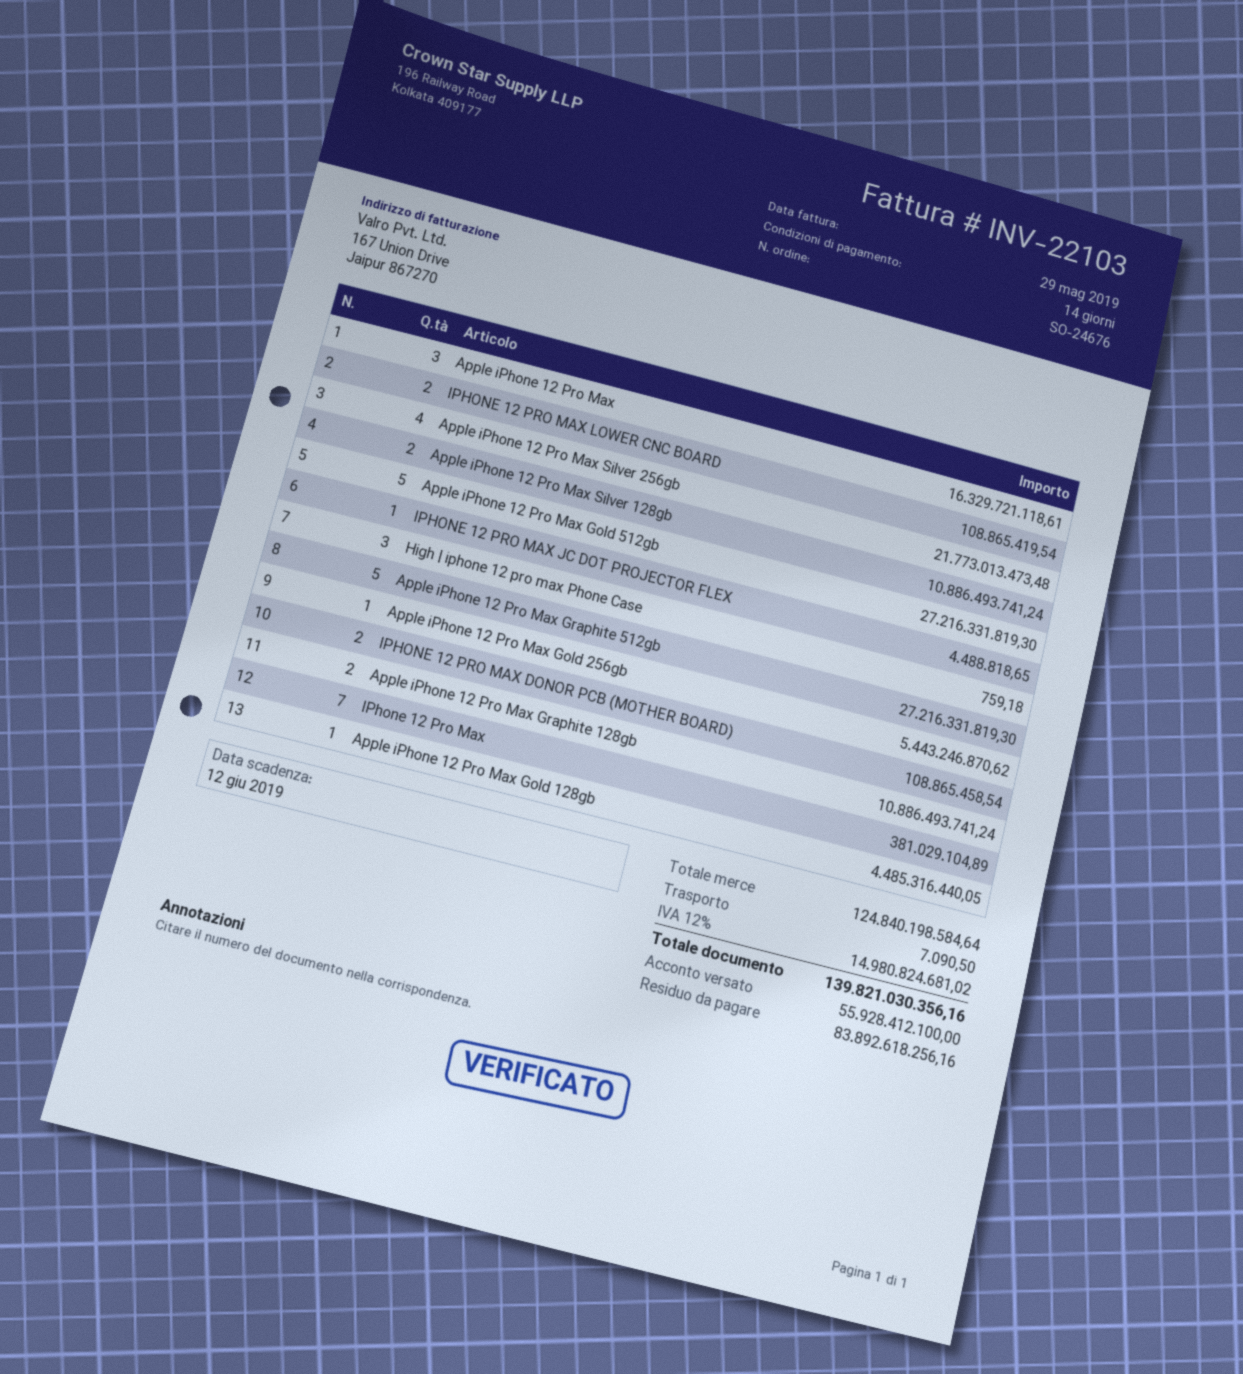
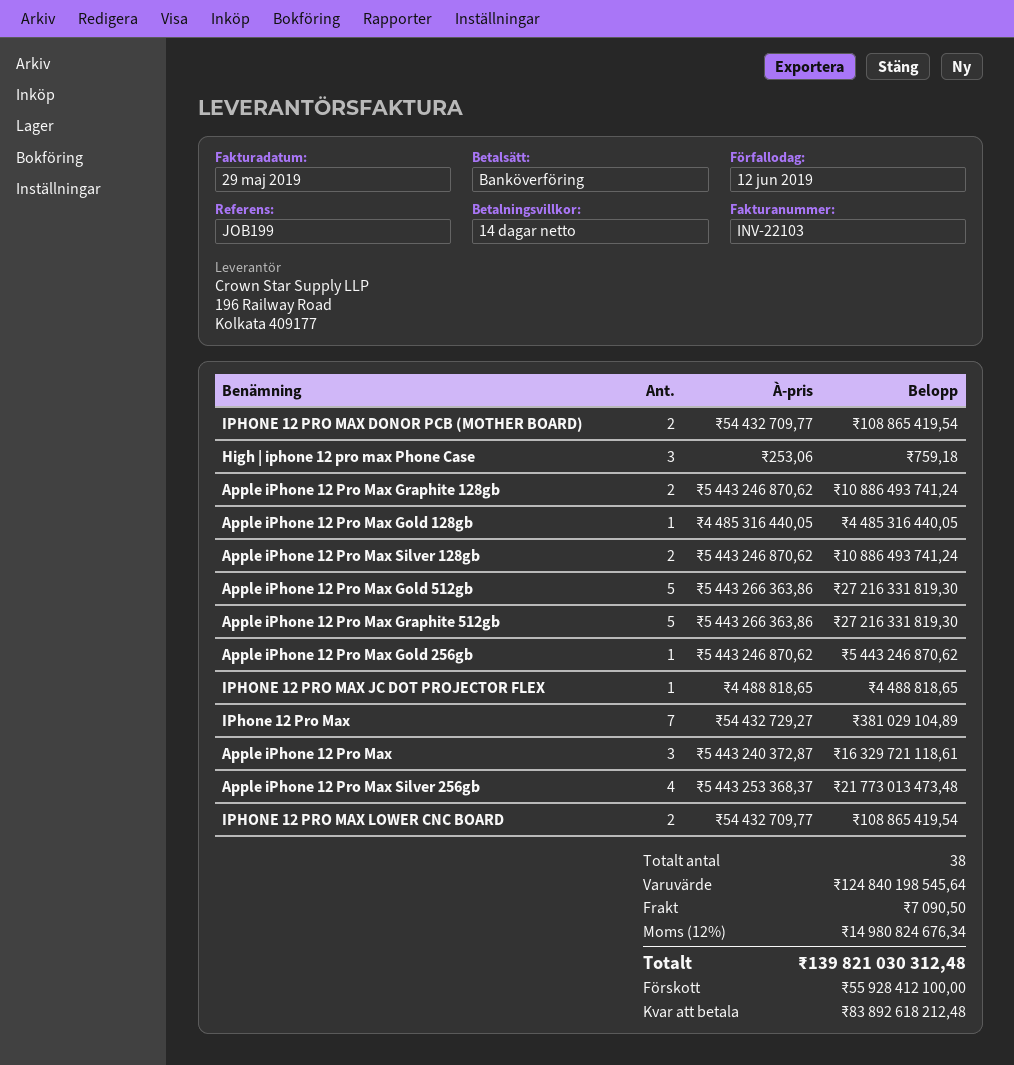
IPHONE 12 PRO MAX DONOR PCB (MOTHER BOARD): 2 for 108865458.54 -> 2 for 108865419.54
subtotal: 124840198584.64 -> 124840198545.64
tax: 12% = 14980824681.02 -> 12% = 14980824676.34
total: 139821030356.16 -> 139821030312.48
balance: 83892618256.16 -> 83892618212.48

